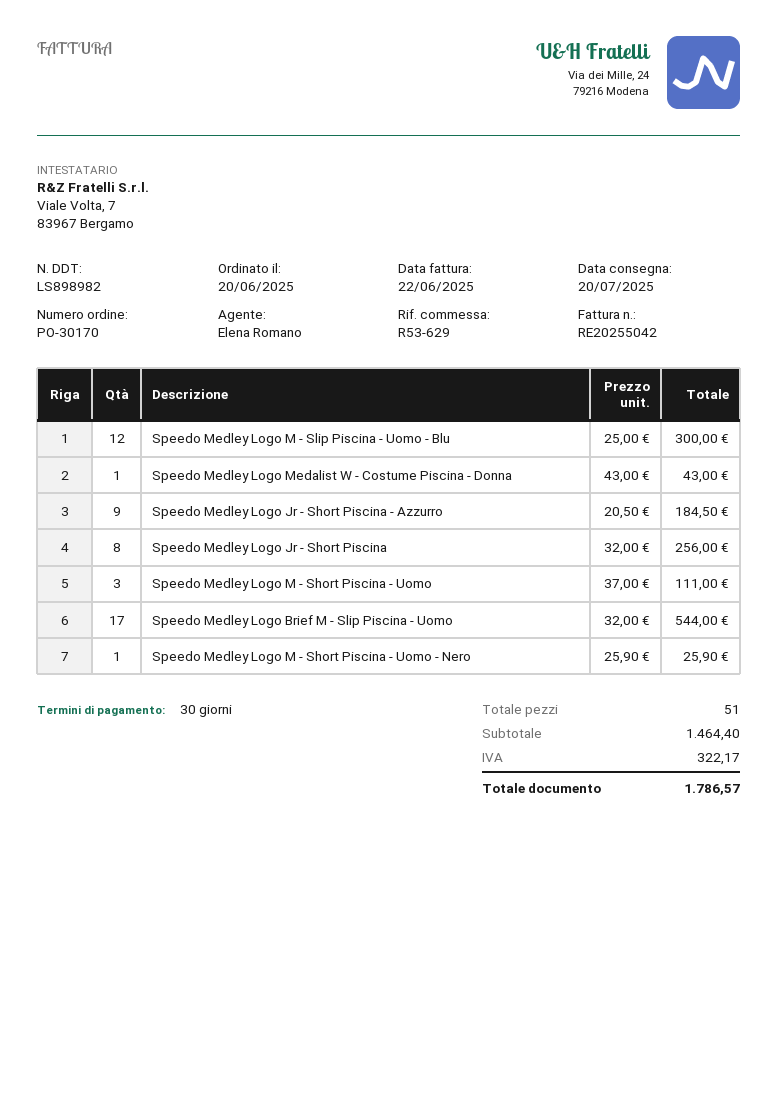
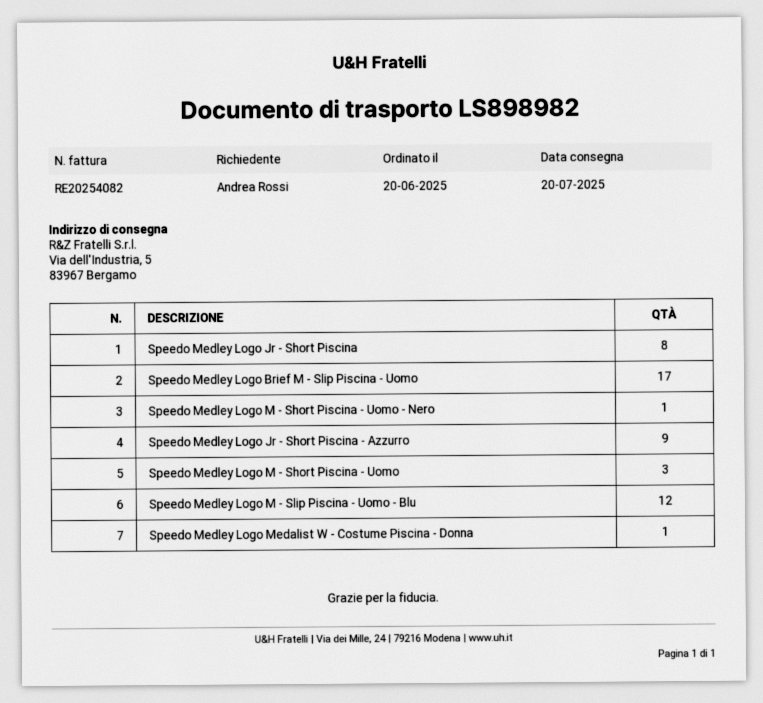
invoice number: RE20255042 -> RE20254082

